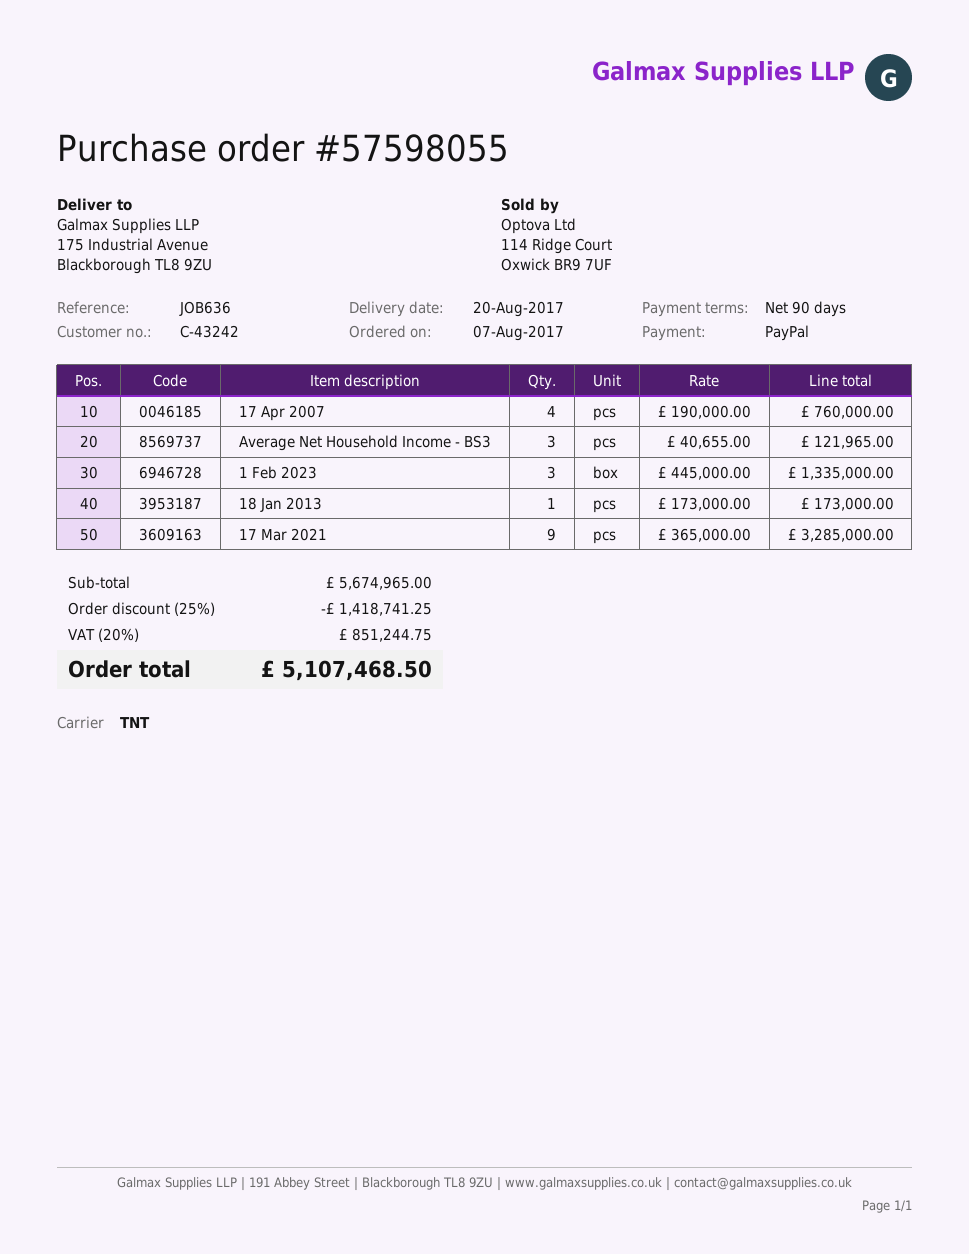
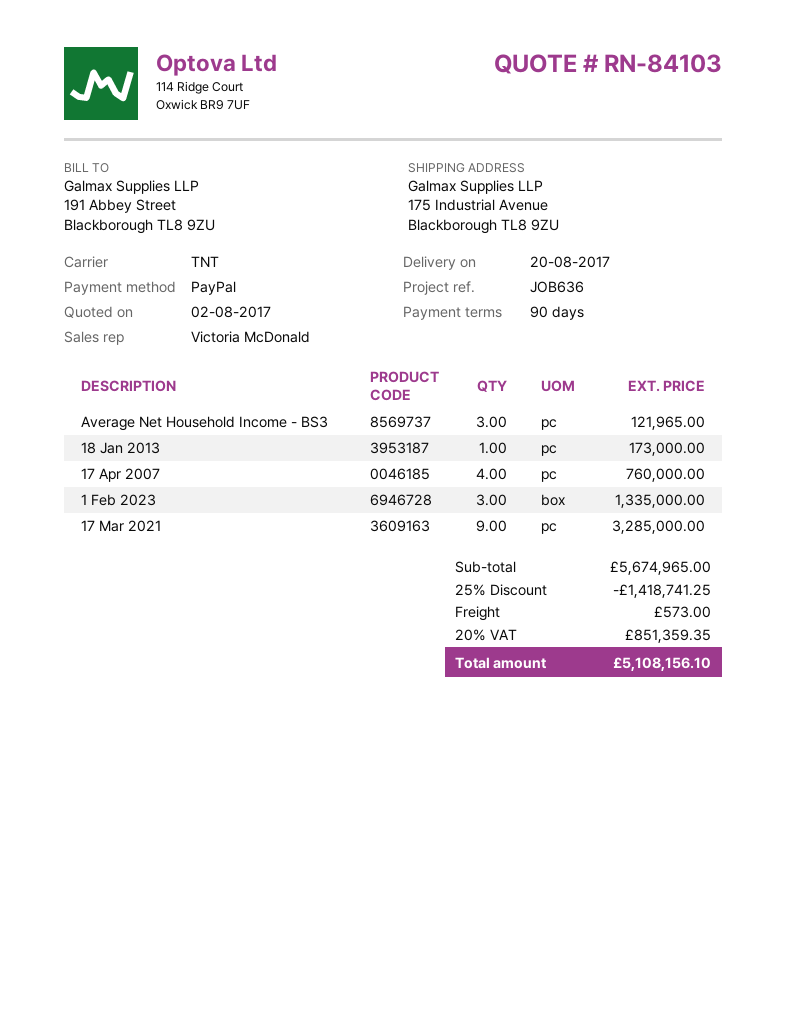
shipping: none -> 573.00
tax: 20% = 851244.75 -> 20% = 851359.35
total: 5107468.50 -> 5108156.10

